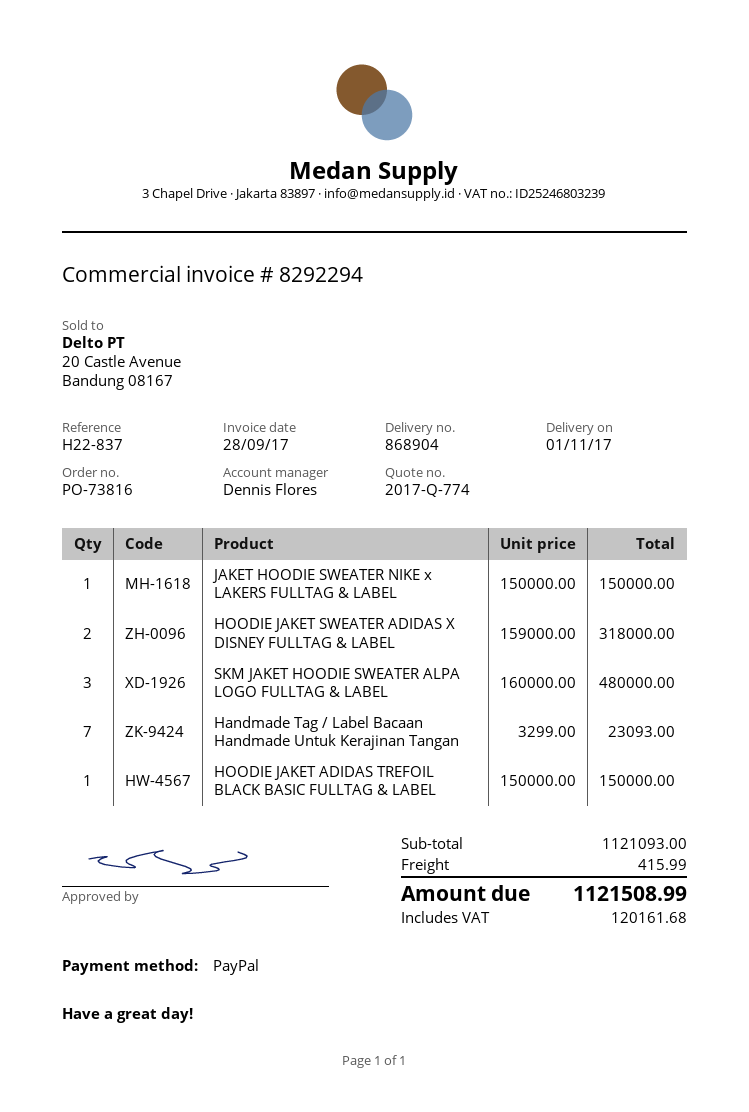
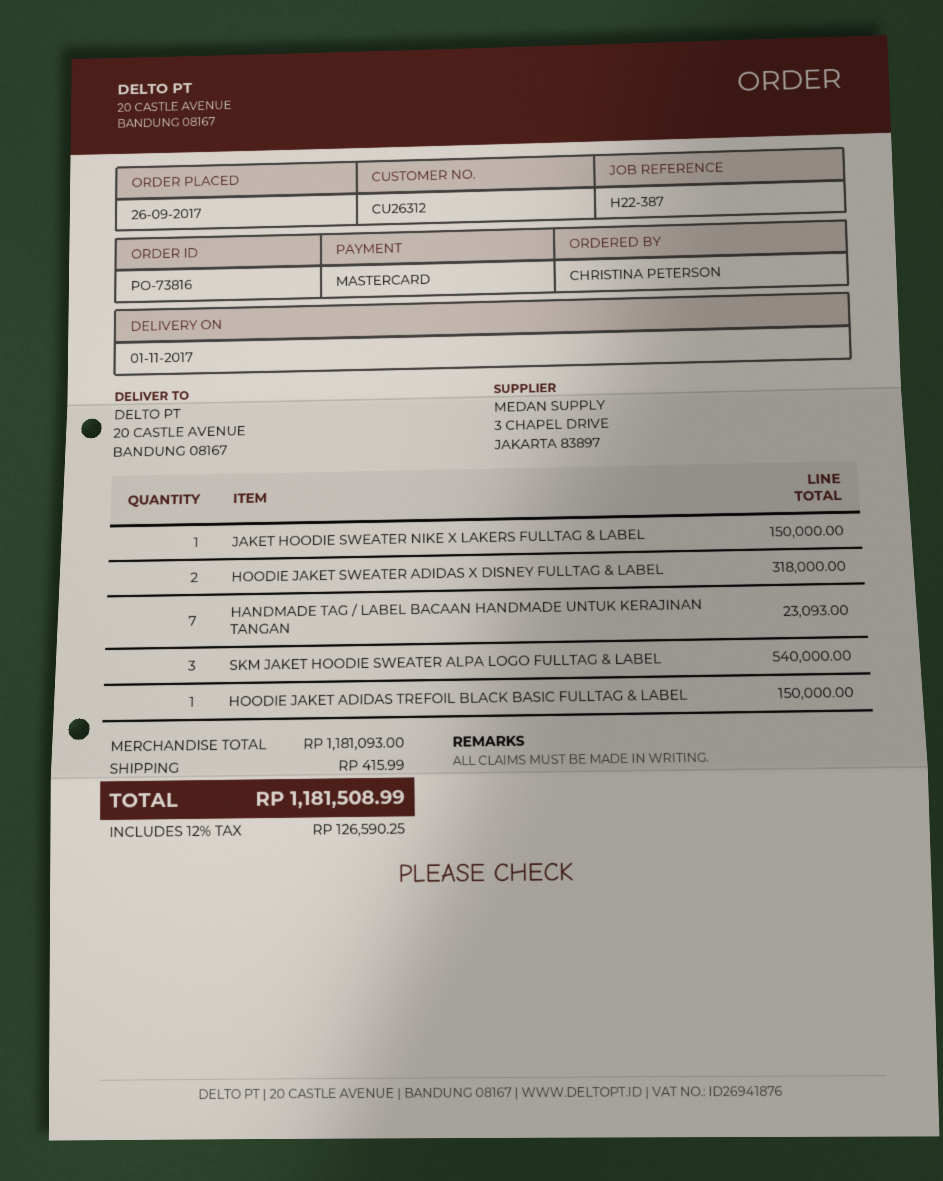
reference: H22-837 -> H22-387
payment method: PayPal -> Mastercard
SKM JAKET HOODIE SWEATER ALPA LOGO FULLTAG & LABEL: 3 for 480000.00 -> 3 for 540000.00
subtotal: 1121093.00 -> 1181093.00
tax: 120161.68 -> 126590.25
total: 1121508.99 -> 1181508.99

